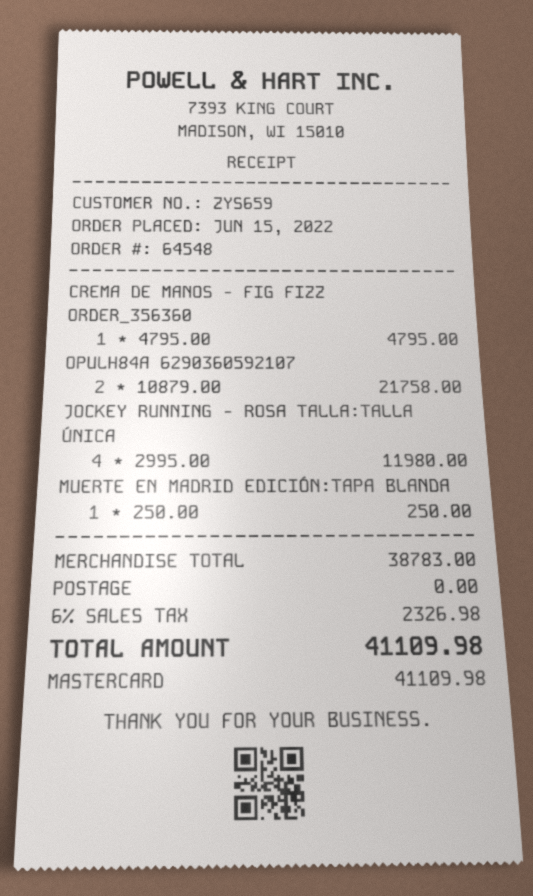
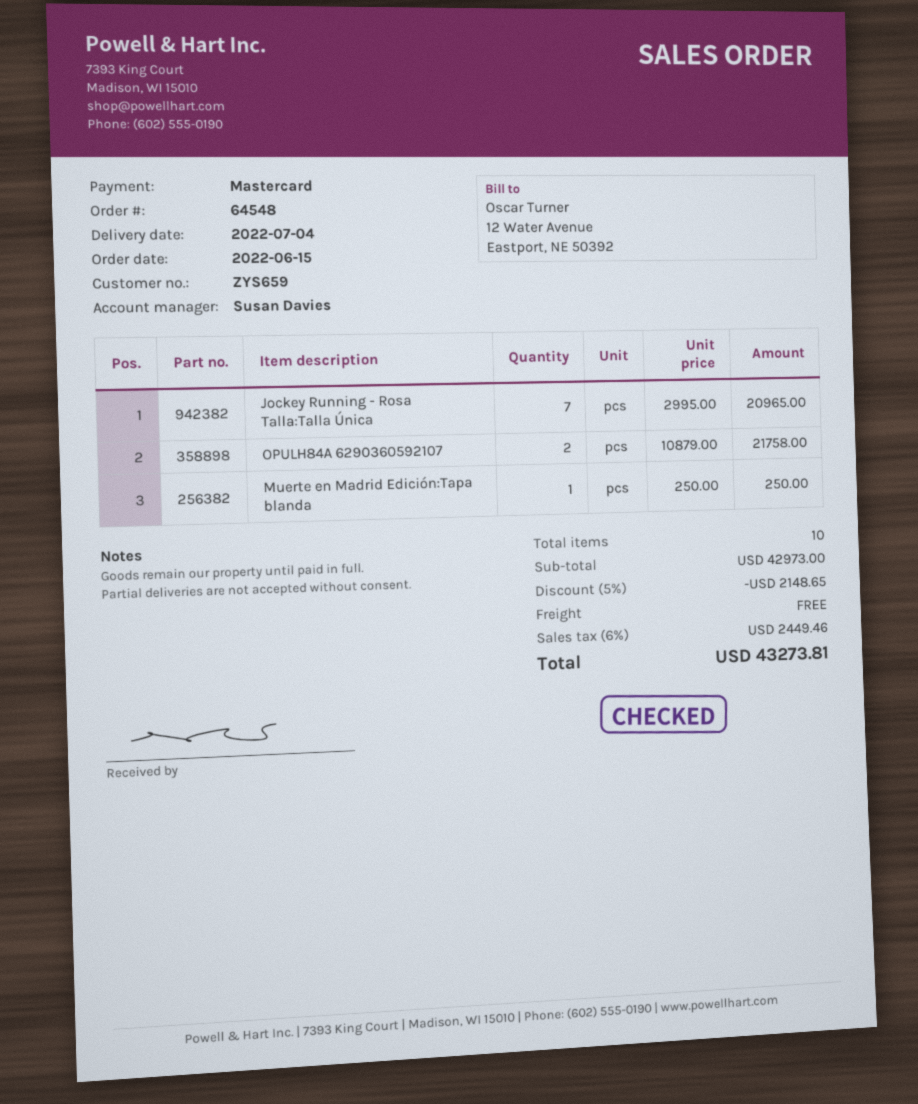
CREMA DE MANOS - FIG FIZZ ORDER_356360: 1 x 4795.00 = 4795.00 -> none
JOCKEY RUNNING - ROSA TALLA:TALLA ÚNICA: 4 x 2995.00 = 11980.00 -> 7 x 2995.00 = 20965.00
subtotal: 38783.00 -> 42973.00
discount: none -> 5% = 2148.65
tax: 6% = 2326.98 -> 6% = 2449.46
total: 41109.98 -> 43273.81

